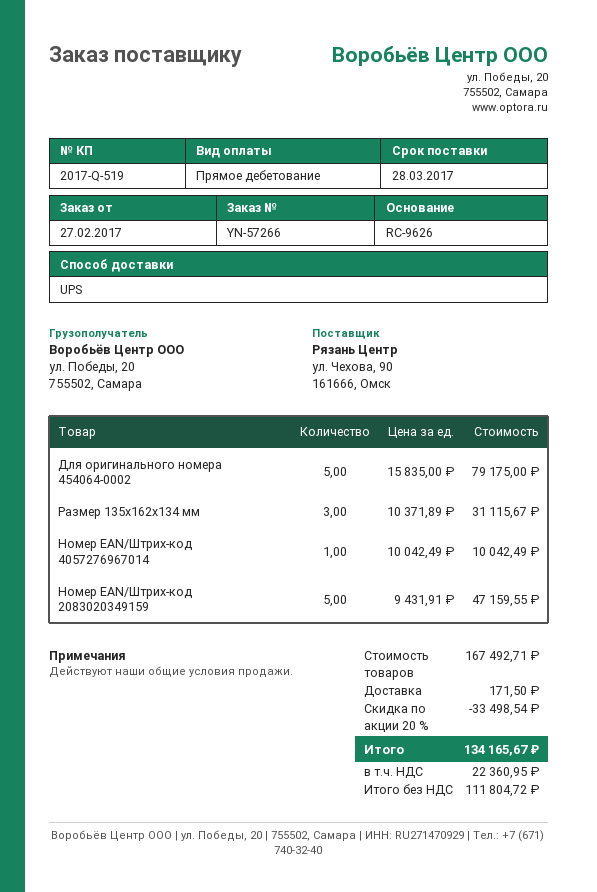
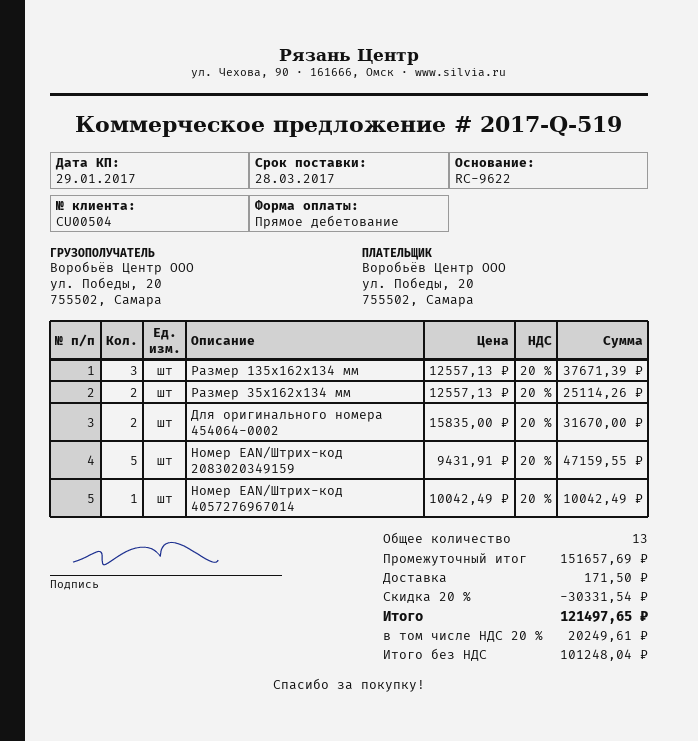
reference: RC-9626 -> RC-9622
Для оригинального номера 454064-0002: 5 x 15835.00 = 79175.00 -> 2 x 15835.00 = 31670.00
Размер 135x162x134 мм: 3 x 10371.89 = 31115.67 -> 3 x 12557.13 = 37671.39
Размер 35x162x134 мм: none -> 2 x 12557.13 = 25114.26
subtotal: 167492.71 -> 151657.69
discount: 20% = 33498.54 -> 20% = 30331.54
net: 111804.72 -> 101248.04
tax: 22360.95 -> 20249.61
total: 134165.67 -> 121497.65

